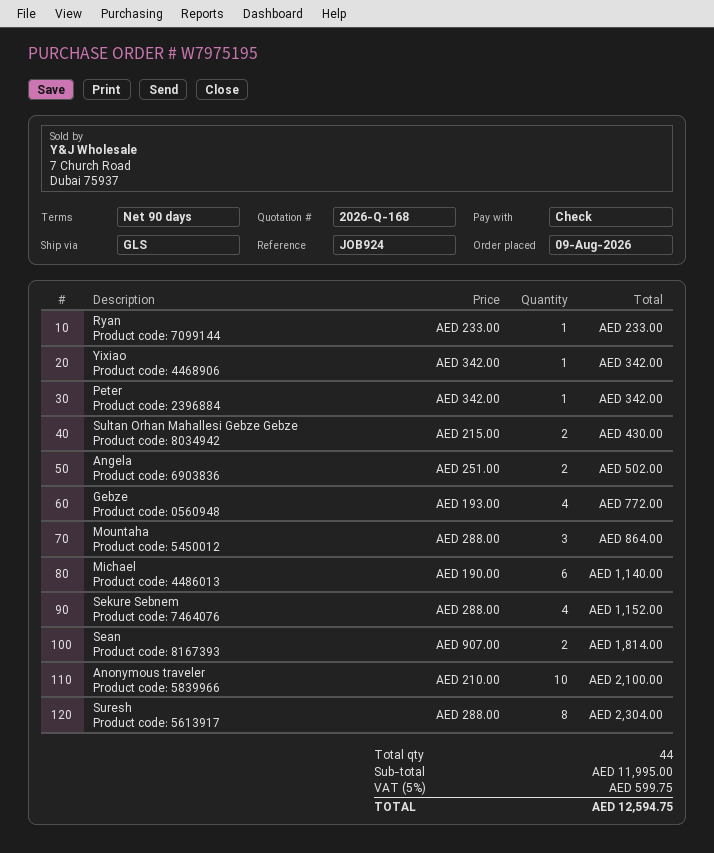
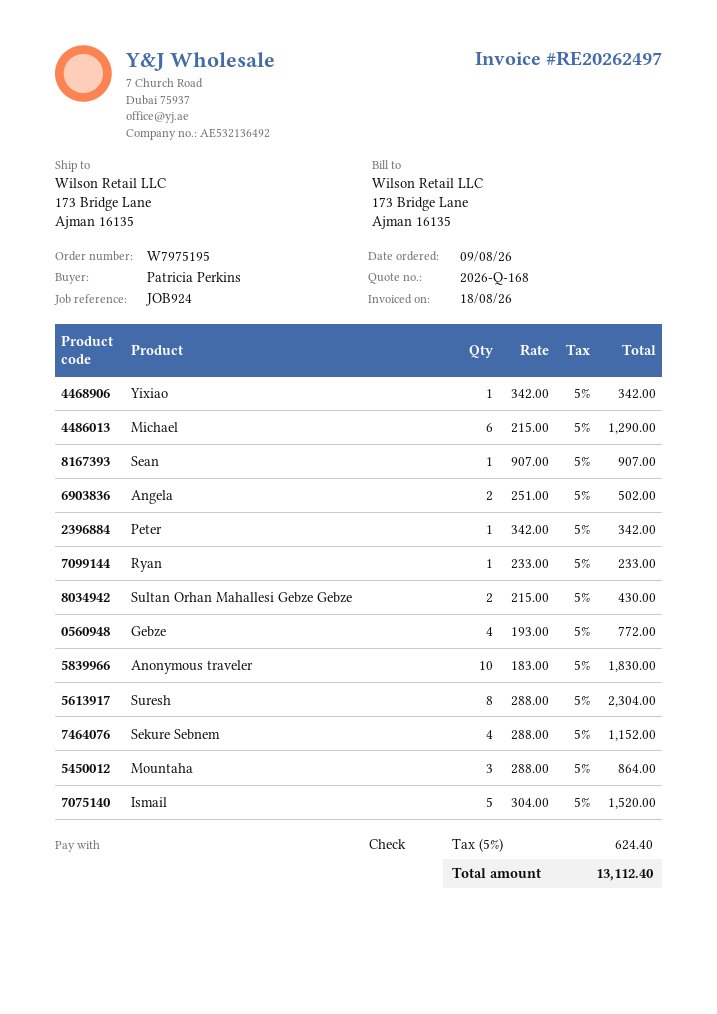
Michael: 6 x 190.00 = 1140.00 -> 6 x 215.00 = 1290.00
Sean: 2 x 907.00 = 1814.00 -> 1 x 907.00 = 907.00
Anonymous traveler: 10 x 210.00 = 2100.00 -> 10 x 183.00 = 1830.00
Ismail: none -> 5 x 304.00 = 1520.00
tax: 5% = 599.75 -> 5% = 624.40
total: 12594.75 -> 13112.40

